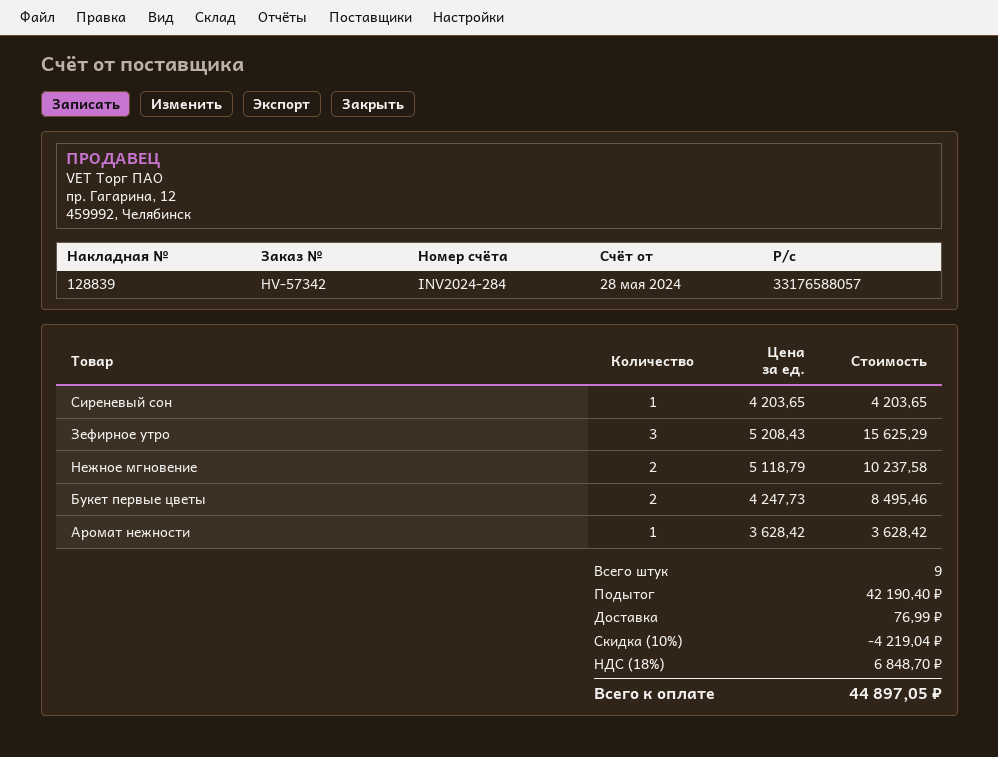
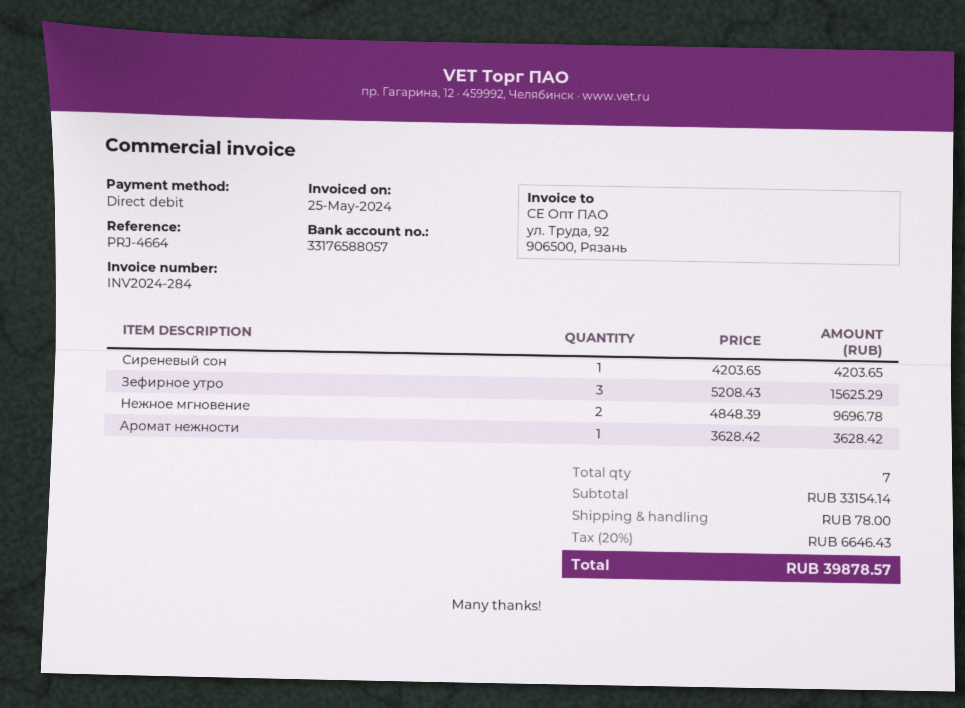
invoice date: 2024-05-28 -> 2024-05-25
Нежное мгновение: 2 x 5118.79 = 10237.58 -> 2 x 4848.39 = 9696.78
Букет первые цветы: 2 x 4247.73 = 8495.46 -> none
total quantity: 9 -> 7
subtotal: 42190.40 -> 33154.14
discount: 10% = 4219.04 -> none
shipping: 76.99 -> 78.00
tax: 18% = 6848.70 -> 20% = 6646.43
total: 44897.05 -> 39878.57

